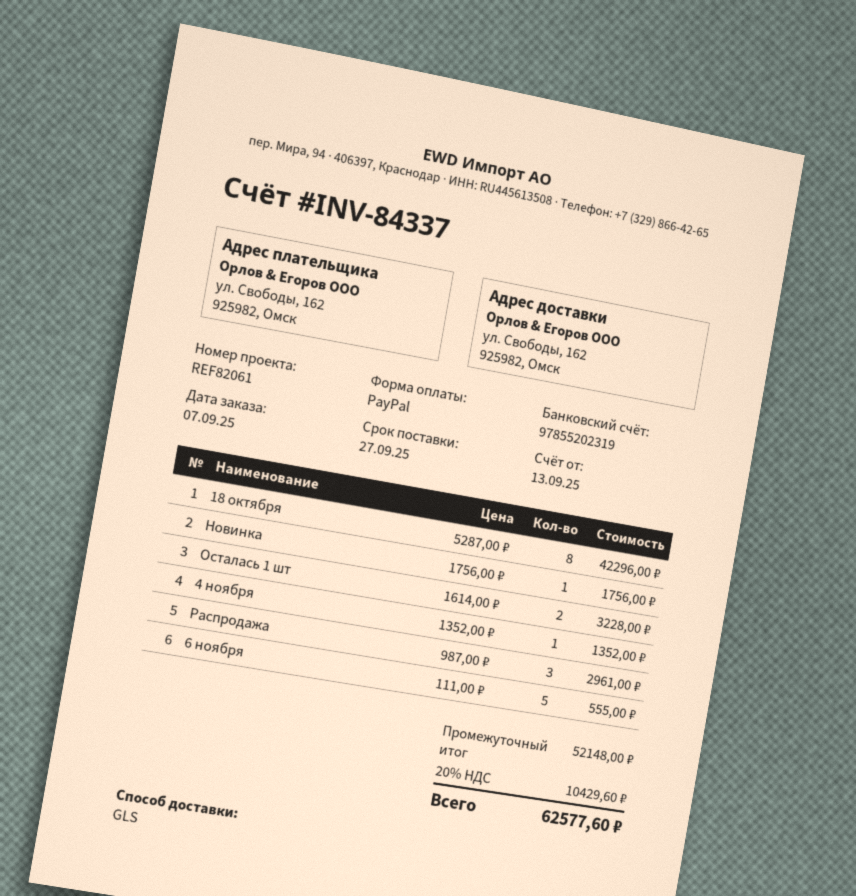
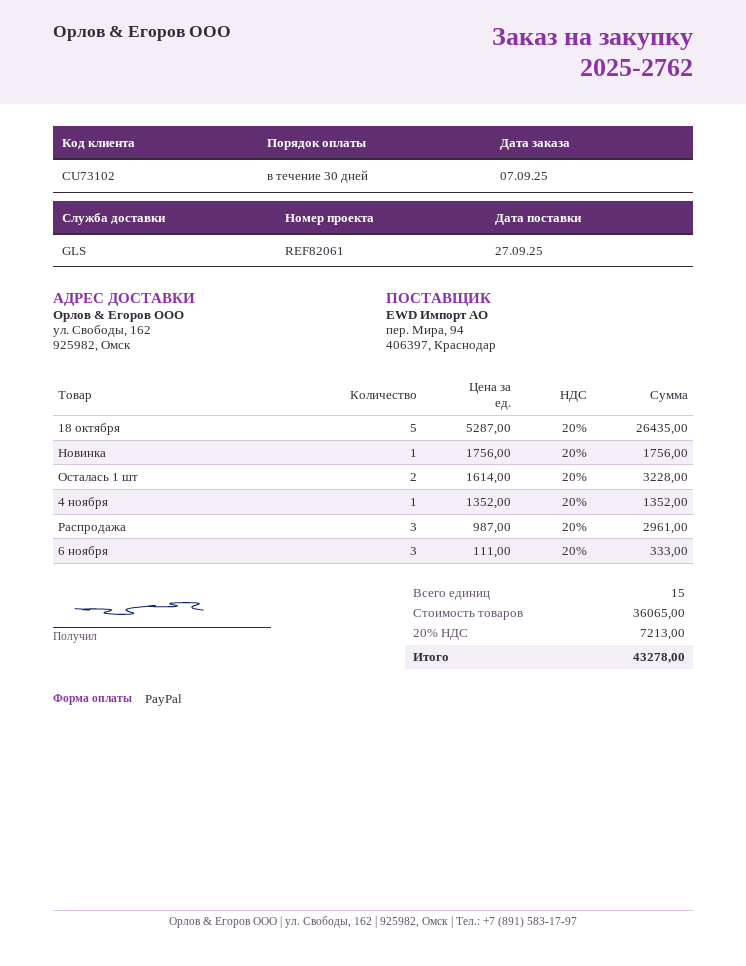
18 октября: 8 x 5287.00 = 42296.00 -> 5 x 5287.00 = 26435.00
6 ноября: 5 x 111.00 = 555.00 -> 3 x 111.00 = 333.00
subtotal: 52148.00 -> 36065.00
tax: 20% = 10429.60 -> 20% = 7213.00
total: 62577.60 -> 43278.00

